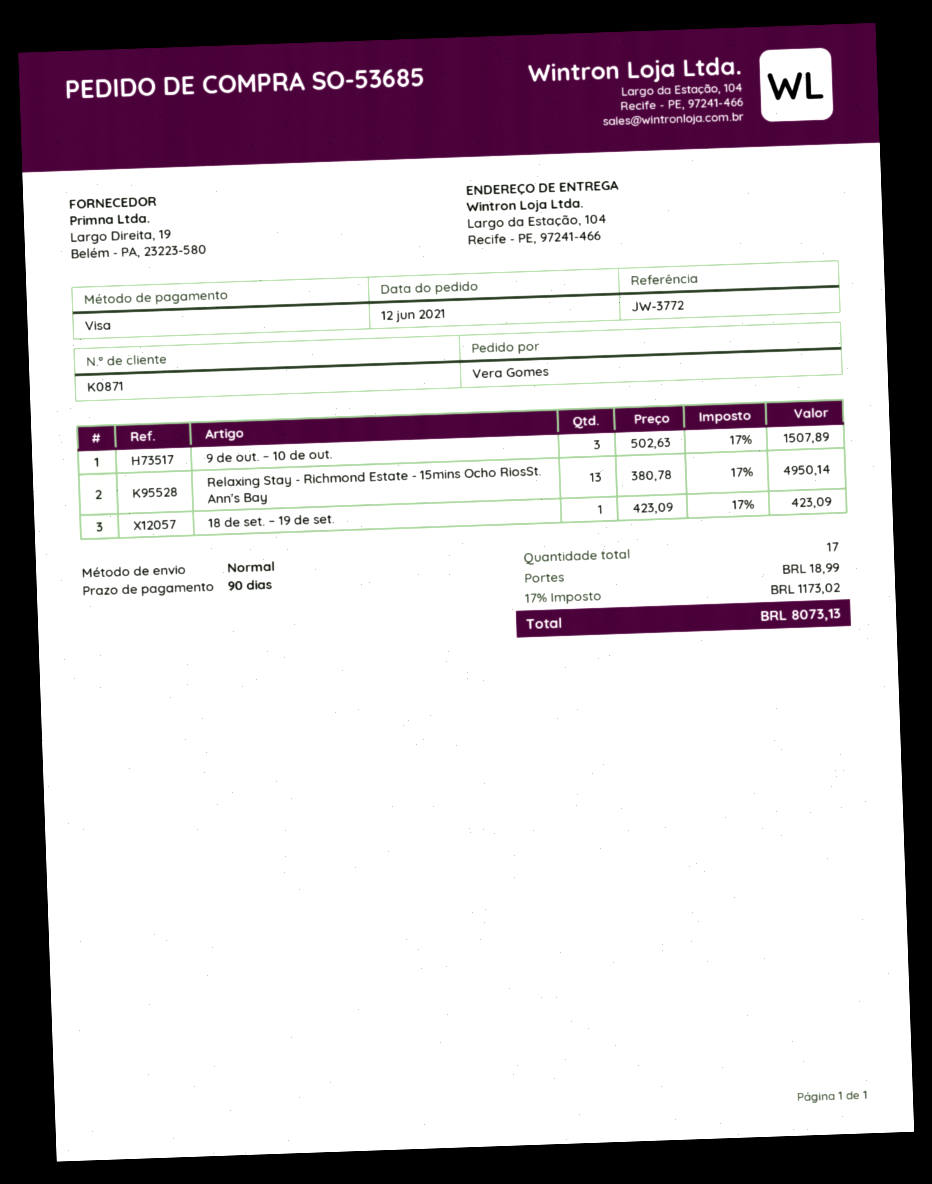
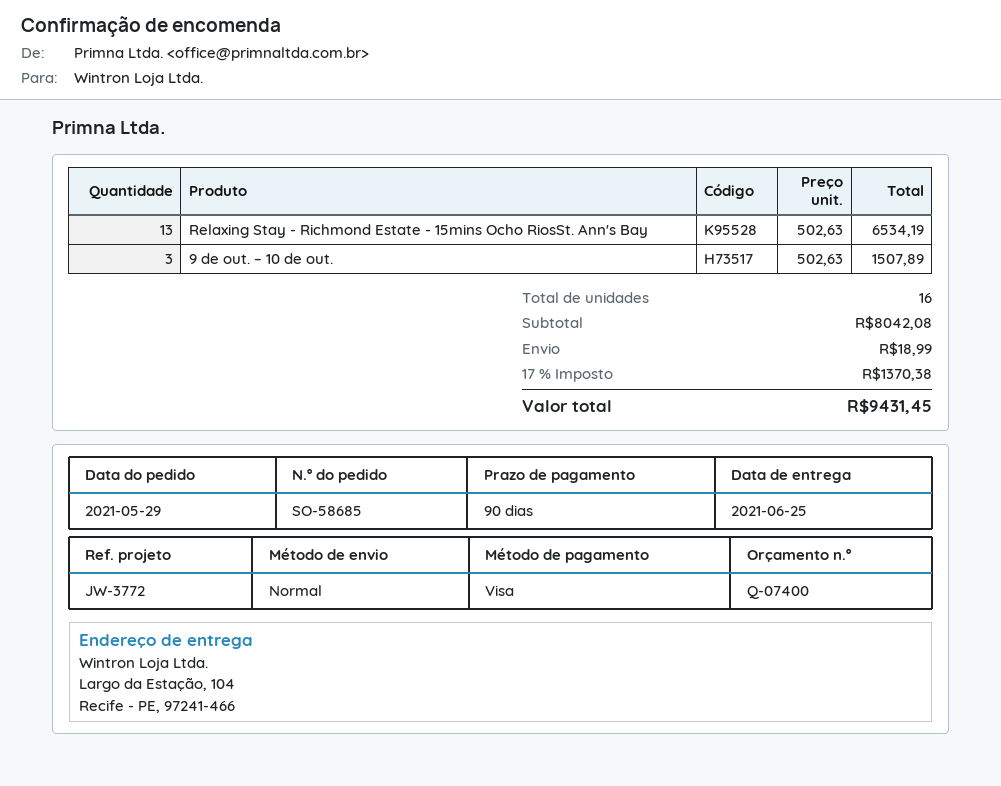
order number: SO-53685 -> SO-58685
order date: 2021-06-12 -> 2021-05-29
Relaxing Stay - Richmond Estate - 15mins Ocho RiosSt. Ann's Bay: 13 x 380.78 = 4950.14 -> 13 x 502.63 = 6534.19
18 de set. – 19 de set.: 1 x 423.09 = 423.09 -> none
total quantity: 17 -> 16
tax: 17% = 1173.02 -> 17% = 1370.38
total: 8073.13 -> 9431.45

